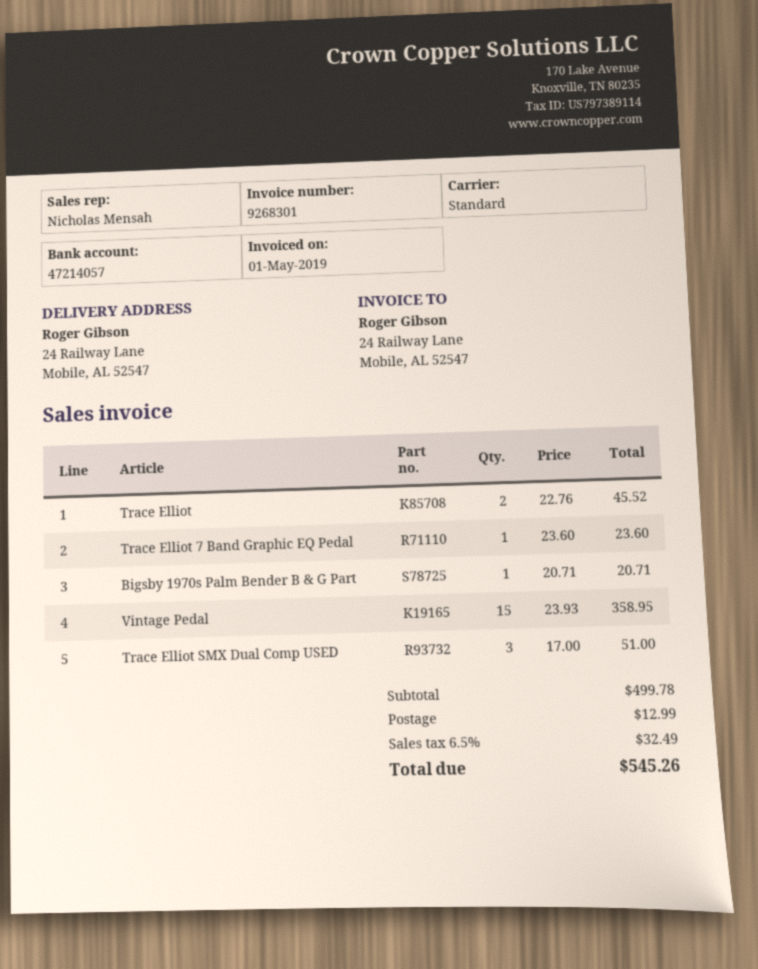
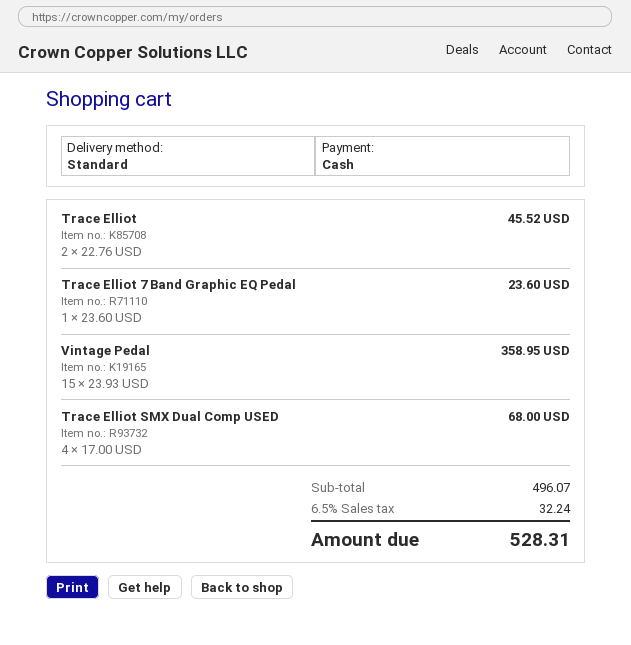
Bigsby 1970s Palm Bender B & G Part: 1 x 20.71 = 20.71 -> none
Trace Elliot SMX Dual Comp USED: 3 x 17.00 = 51.00 -> 4 x 17.00 = 68.00
subtotal: 499.78 -> 496.07
shipping: 12.99 -> none
tax: 6.5% = 32.49 -> 6.5% = 32.24
total: 545.26 -> 528.31

